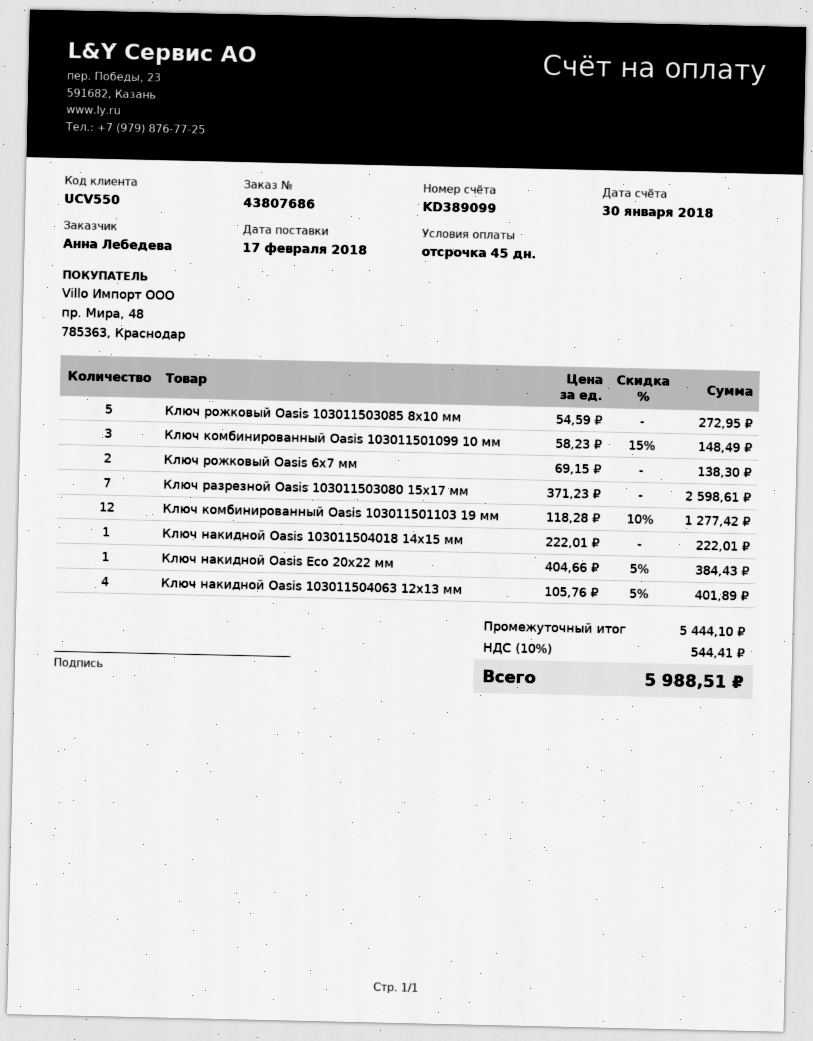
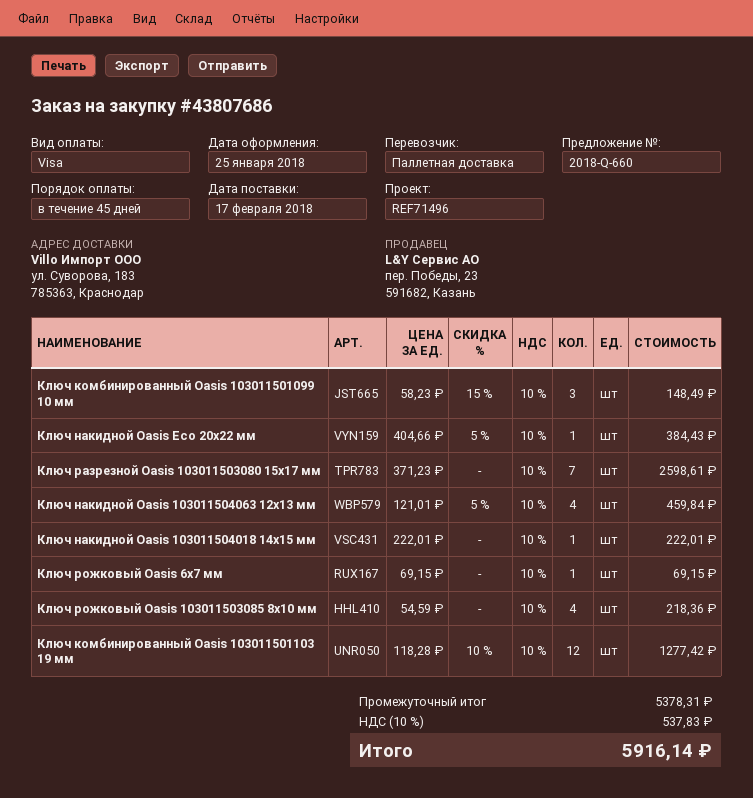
Ключ рожковый Oasis 103011503085 8x10 мм: 5 x 54.59 = 272.95 -> 4 x 54.59 = 218.36
Ключ рожковый Oasis 6x7 мм: 2 x 69.15 = 138.30 -> 1 x 69.15 = 69.15
Ключ накидной Oasis 103011504063 12x13 мм: 4 x 105.76 - 5% = 401.89 -> 4 x 121.01 - 5% = 459.84
subtotal: 5444.10 -> 5378.31
tax: 10% = 544.41 -> 10% = 537.83
total: 5988.51 -> 5916.14

